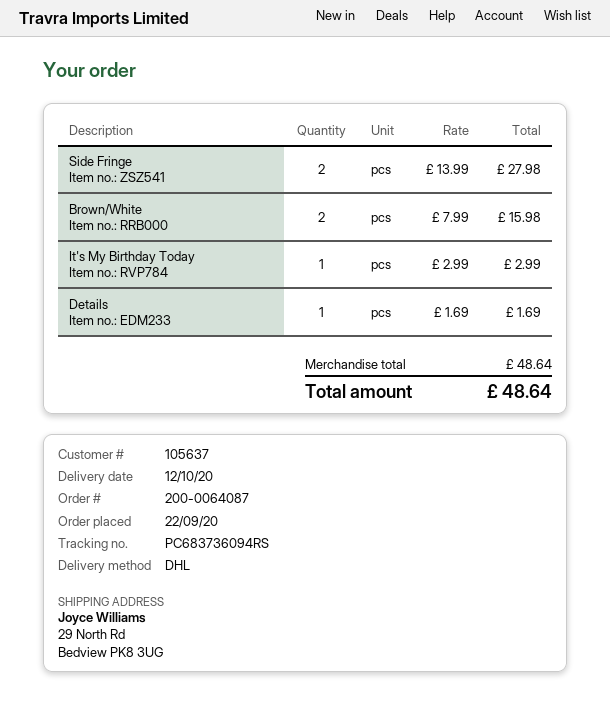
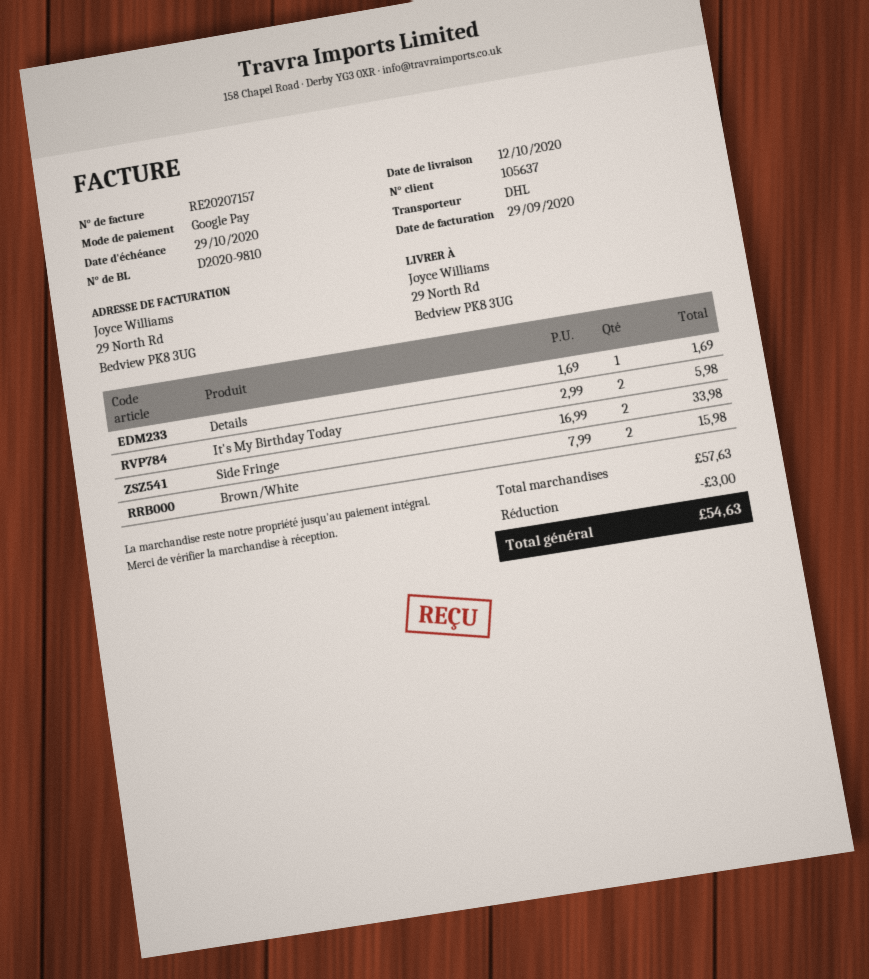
Side Fringe: 2 x 13.99 = 27.98 -> 2 x 16.99 = 33.98
It's My Birthday Today: 1 x 2.99 = 2.99 -> 2 x 2.99 = 5.98
subtotal: 48.64 -> 57.63
discount: none -> 3.00
total: 48.64 -> 54.63

